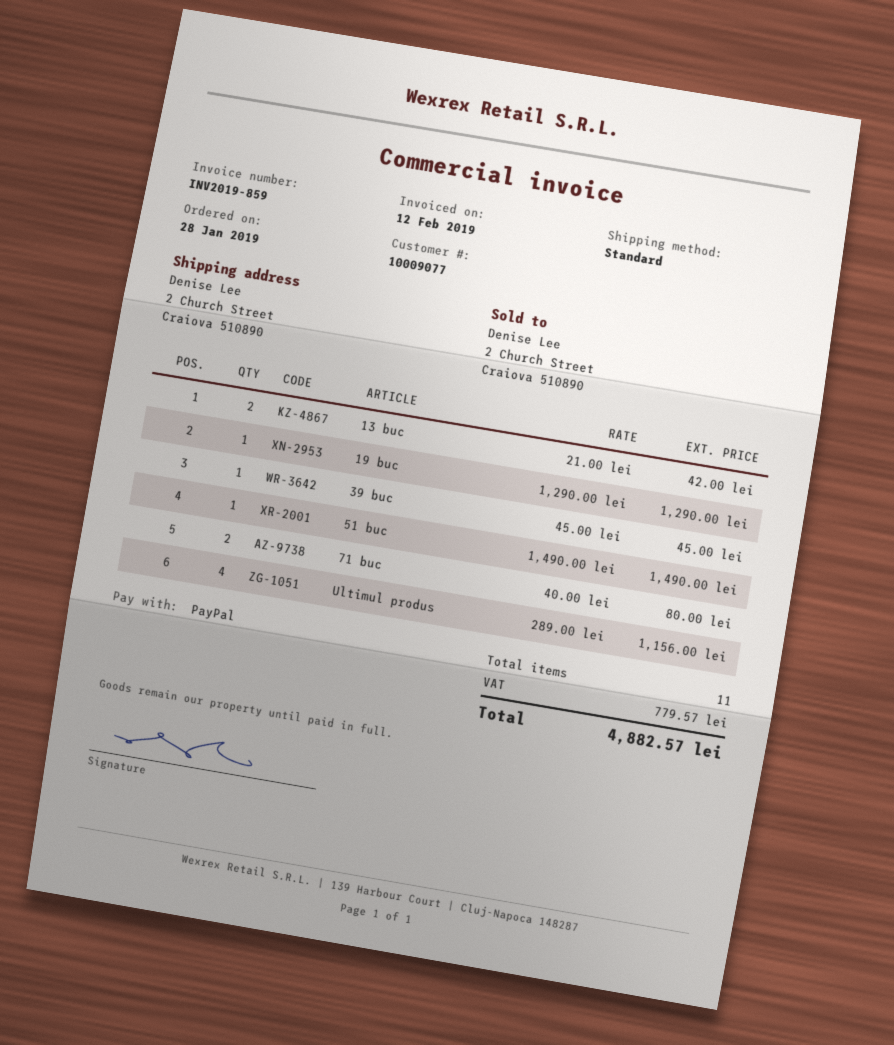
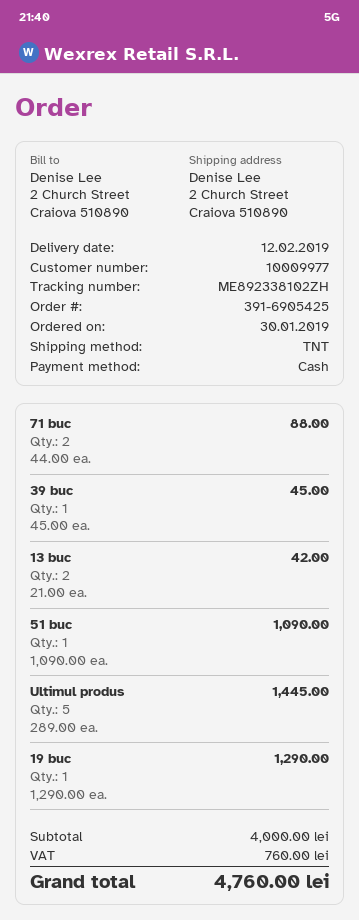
order date: 2019-01-28 -> 2019-01-30
customer number: 10009077 -> 10009977
payment method: PayPal -> cash
shipping method: standard -> TNT
51 buc: 1 x 1490.00 = 1490.00 -> 1 x 1090.00 = 1090.00
71 buc: 2 x 40.00 = 80.00 -> 2 x 44.00 = 88.00
Ultimul produs: 4 x 289.00 = 1156.00 -> 5 x 289.00 = 1445.00
tax: 779.57 -> 760.00
total: 4882.57 -> 4760.00

